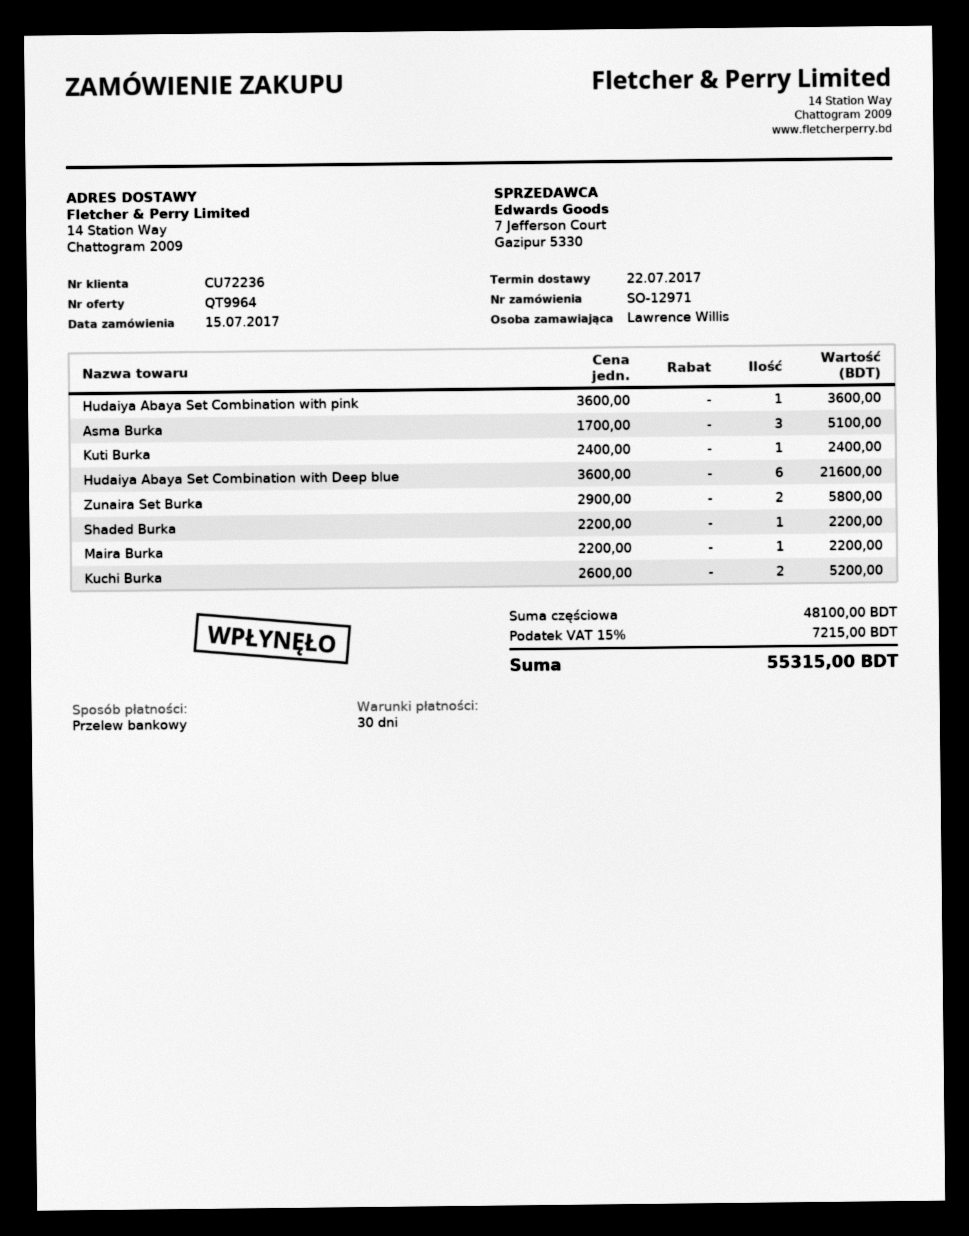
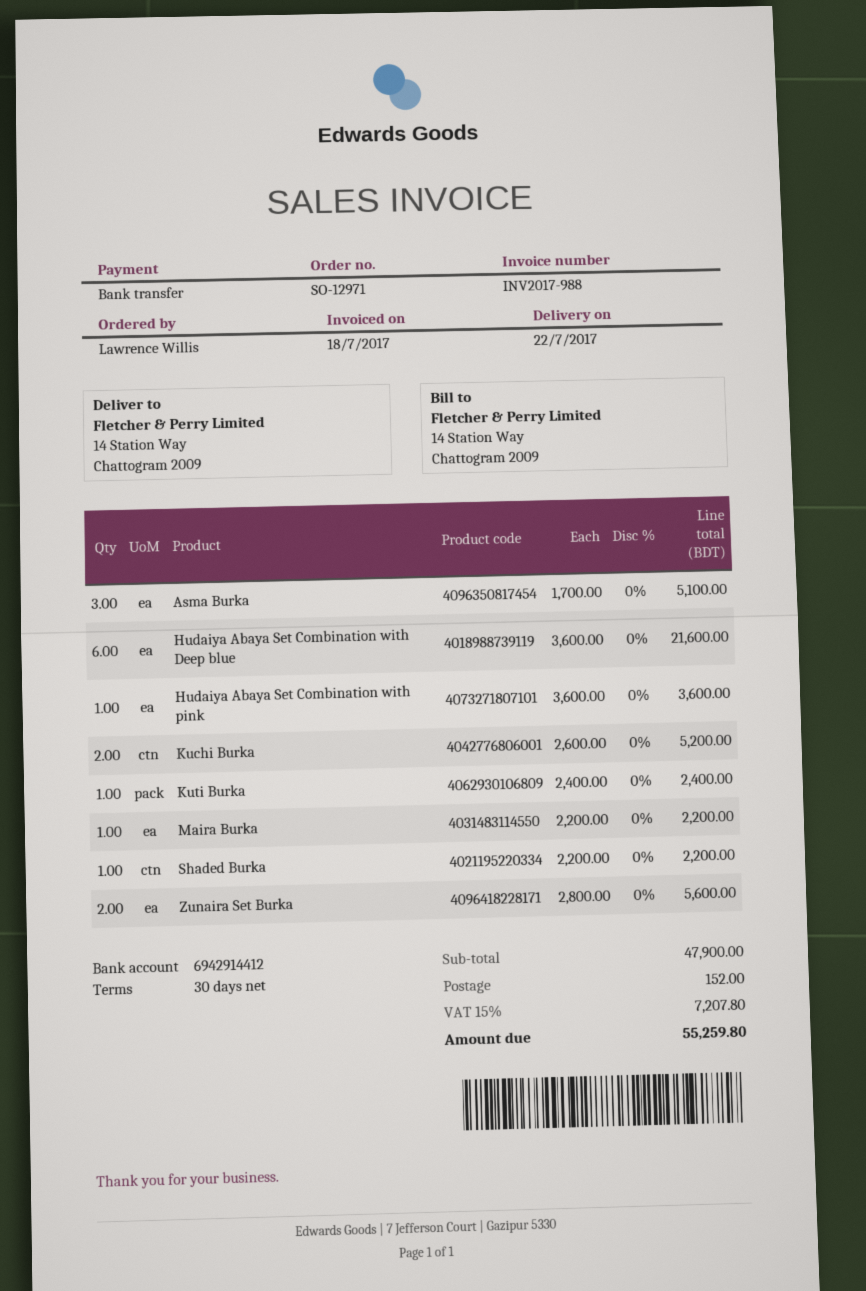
Zunaira Set Burka: 2 x 2900.00 = 5800.00 -> 2 x 2800.00 = 5600.00
subtotal: 48100.00 -> 47900.00
shipping: none -> 152.00
tax: 15% = 7215.00 -> 15% = 7207.80
total: 55315.00 -> 55259.80

